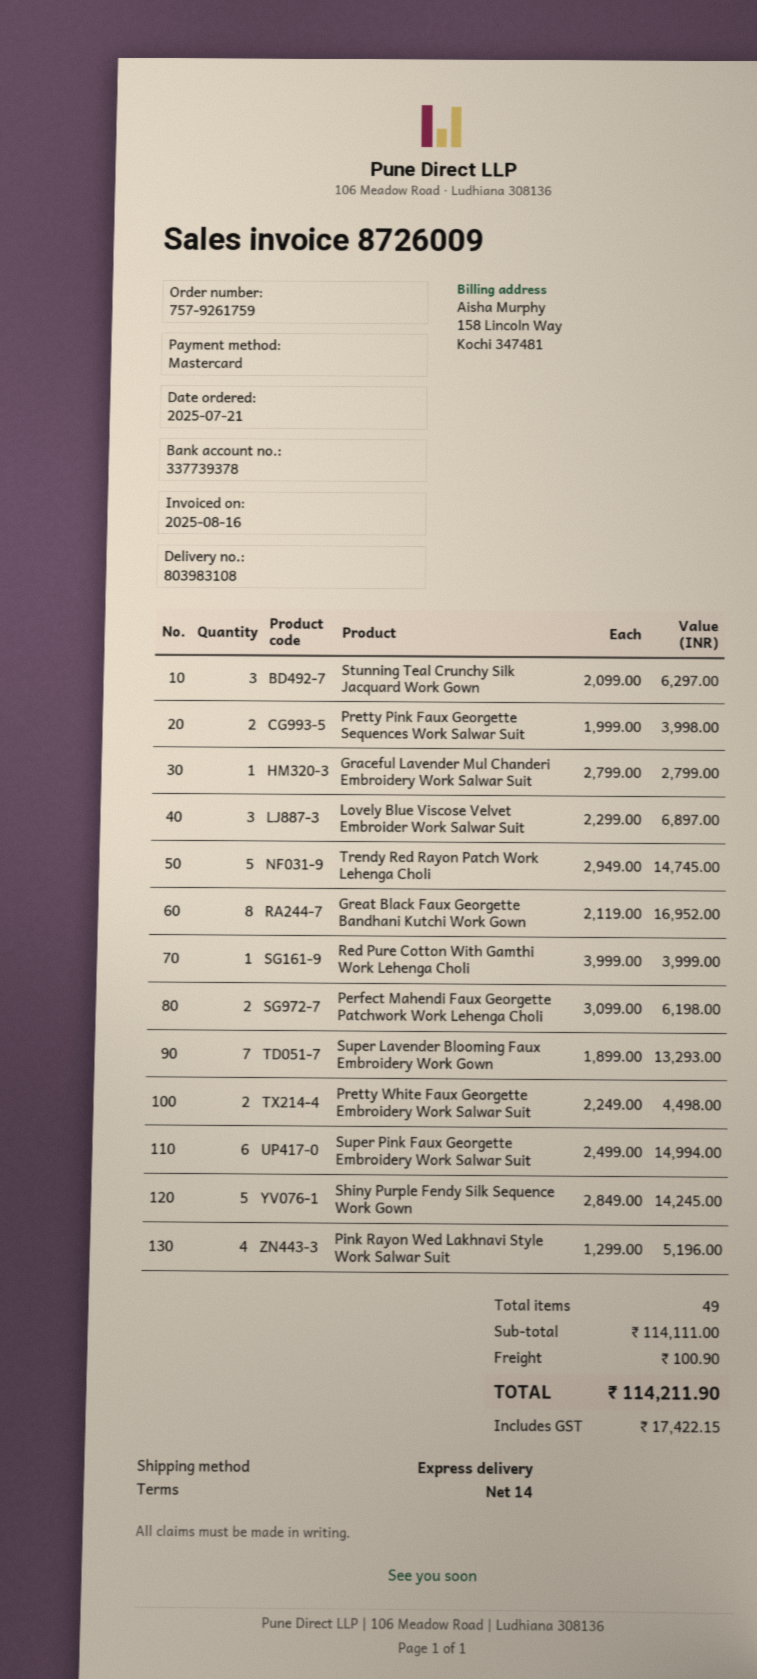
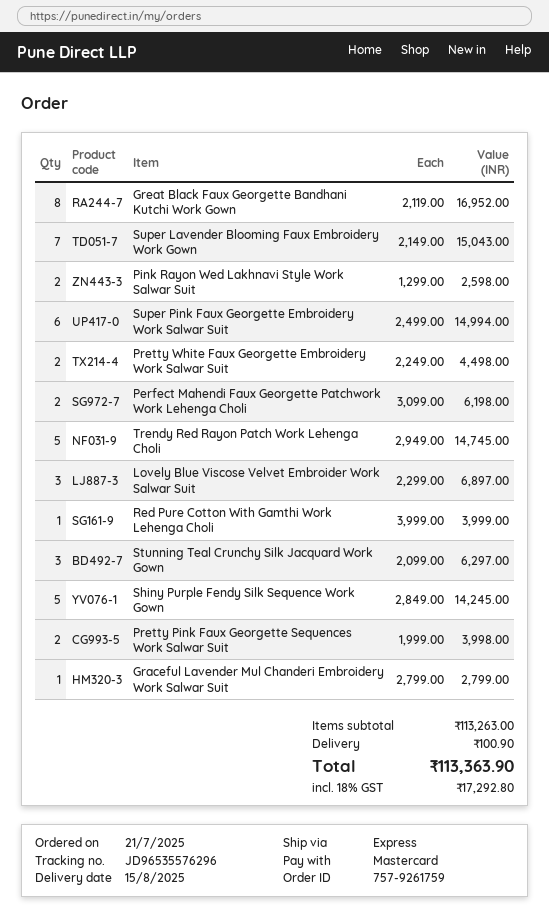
Super Lavender Blooming Faux Embroidery Work Gown: 7 x 1899.00 = 13293.00 -> 7 x 2149.00 = 15043.00
Pink Rayon Wed Lakhnavi Style Work Salwar Suit: 4 x 1299.00 = 5196.00 -> 2 x 1299.00 = 2598.00
subtotal: 114111.00 -> 113263.00
tax: 17422.15 -> 17292.80
total: 114211.90 -> 113363.90

